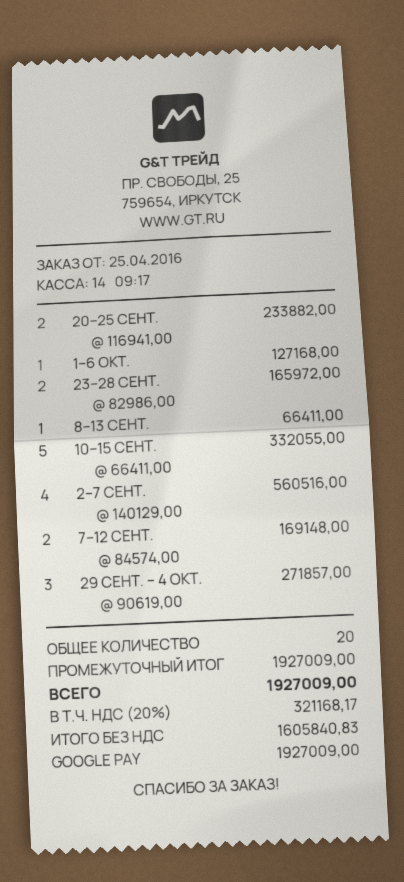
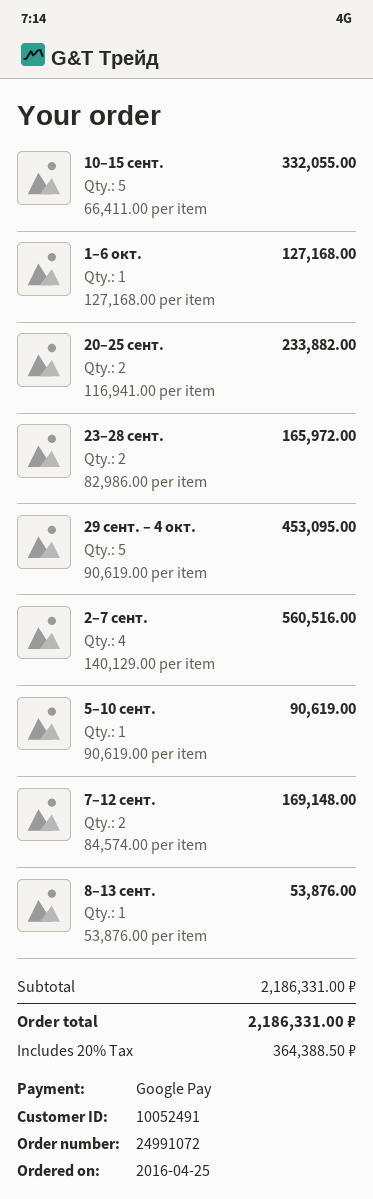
8–13 СЕНТ.: 1 x 66411.00 = 66411.00 -> 1 x 53876.00 = 53876.00
29 СЕНТ. – 4 ОКТ.: 3 x 90619.00 = 271857.00 -> 5 x 90619.00 = 453095.00
5–10 сент.: none -> 1 x 90619.00 = 90619.00
subtotal: 1927009.00 -> 2186331.00
tax: 20% = 321168.17 -> 20% = 364388.50
total: 1927009.00 -> 2186331.00

